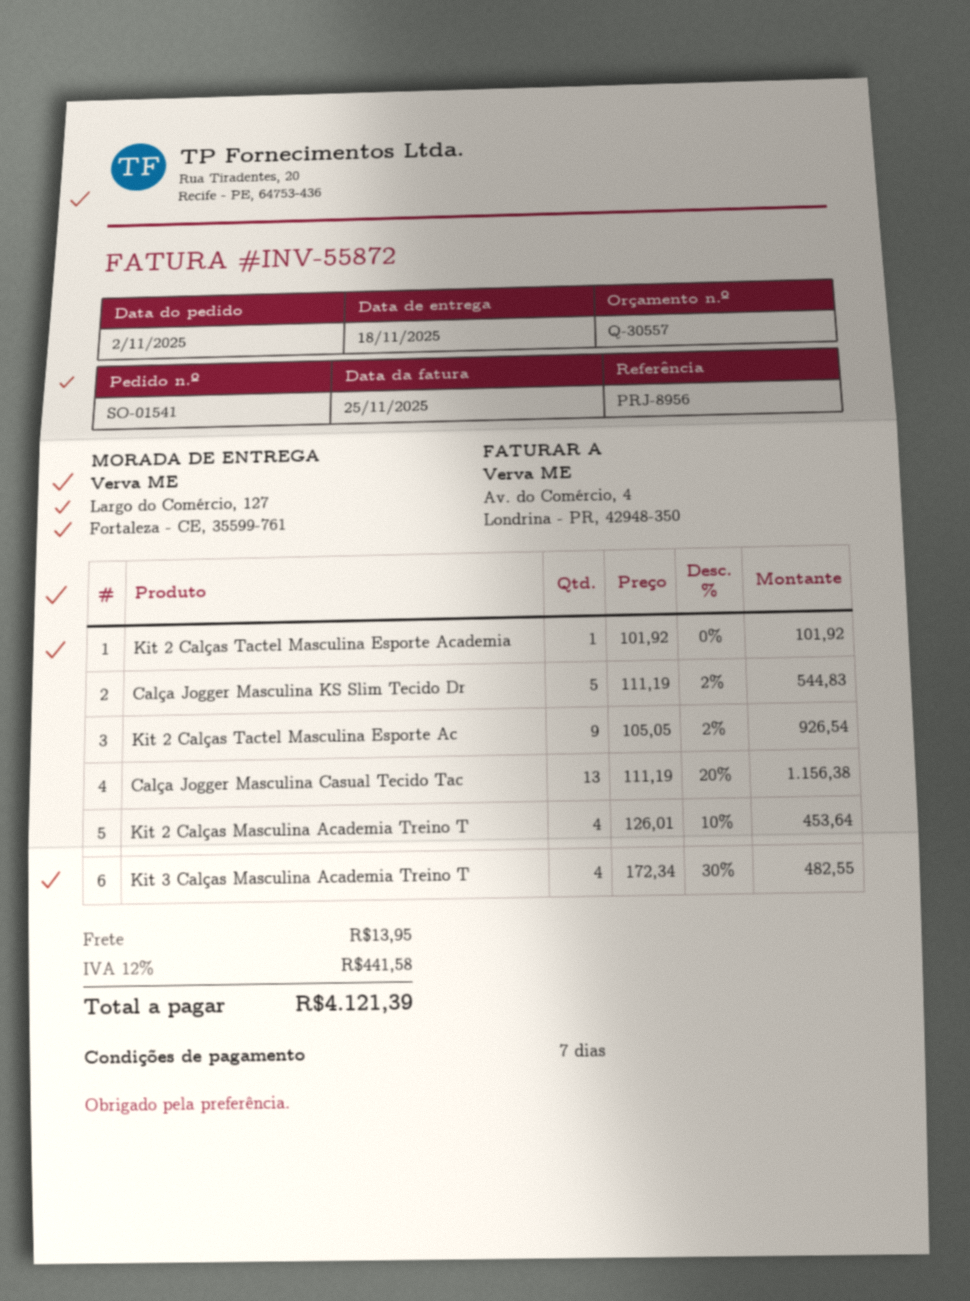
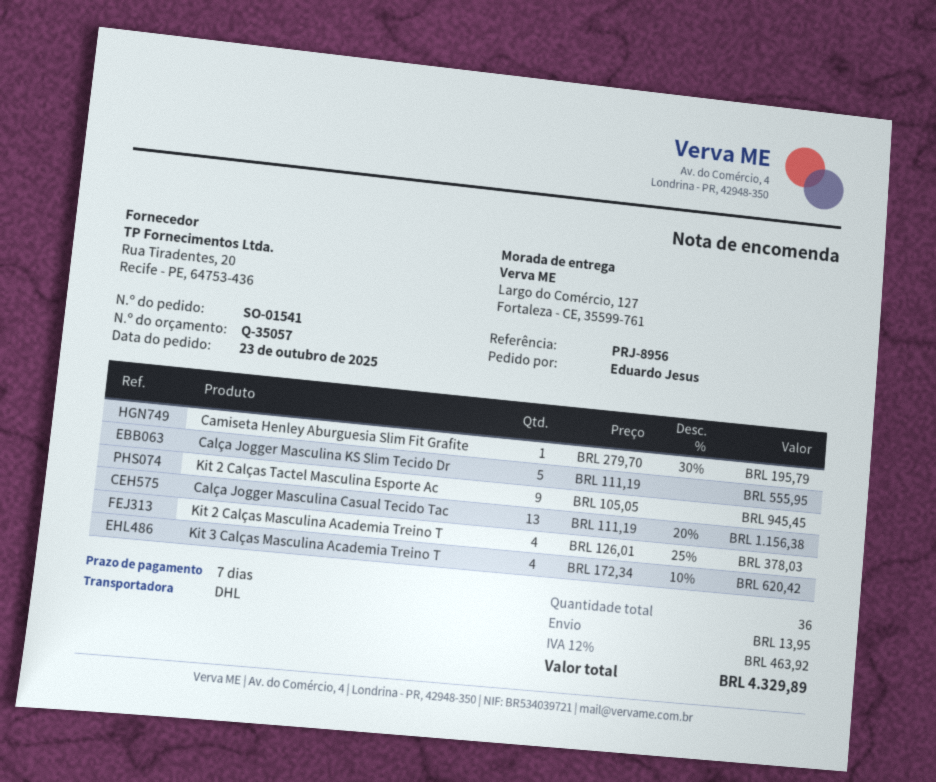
quote number: Q-30557 -> Q-35057
order date: 2025-11-02 -> 2025-10-23
Kit 2 Calças Tactel Masculina Esporte Academia: 1 x 101.92 = 101.92 -> none
Calça Jogger Masculina KS Slim Tecido Dr: 5 x 111.19 - 2% = 544.83 -> 5 x 111.19 = 555.95
Kit 2 Calças Tactel Masculina Esporte Ac: 9 x 105.05 - 2% = 926.54 -> 9 x 105.05 = 945.45
Kit 2 Calças Masculina Academia Treino T: 4 x 126.01 - 10% = 453.64 -> 4 x 126.01 - 25% = 378.03
Kit 3 Calças Masculina Academia Treino T: 4 x 172.34 - 30% = 482.55 -> 4 x 172.34 - 10% = 620.42
Camiseta Henley Aburguesia Slim Fit Grafite: none -> 1 x 279.70 - 30% = 195.79
tax: 12% = 441.58 -> 12% = 463.92
total: 4121.39 -> 4329.89

